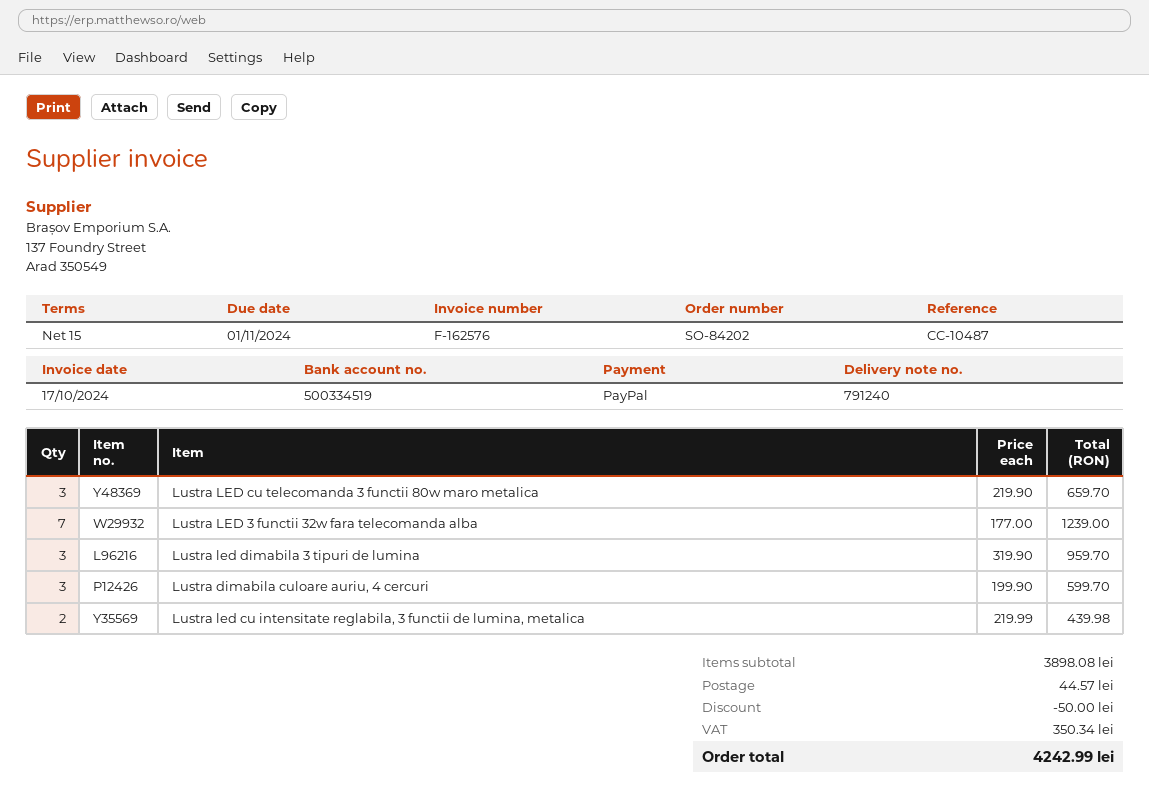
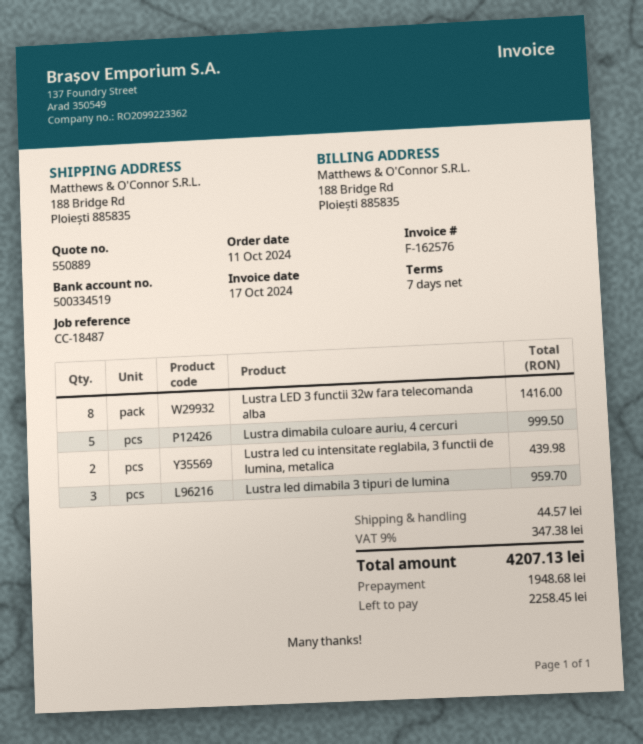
payment terms: 15 days -> 7 days
reference: CC-10487 -> CC-18487
Lustra LED cu telecomanda 3 functii 80w maro metalica: 3 for 659.70 -> none
Lustra LED 3 functii 32w fara telecomanda alba: 7 for 1239.00 -> 8 for 1416.00
Lustra dimabila culoare auriu, 4 cercuri: 3 for 599.70 -> 5 for 999.50
discount: 50.00 -> none
tax: 350.34 -> 347.38
total: 4242.99 -> 4207.13

